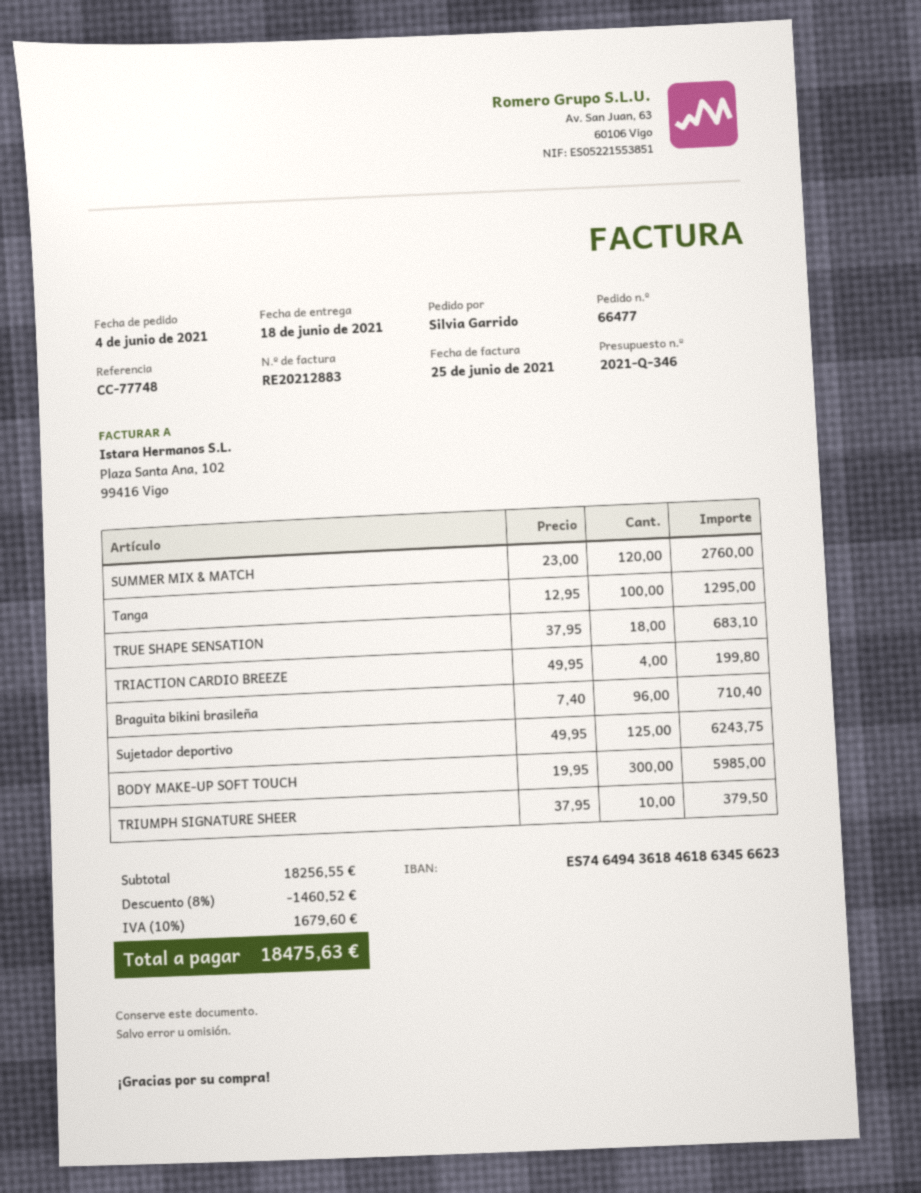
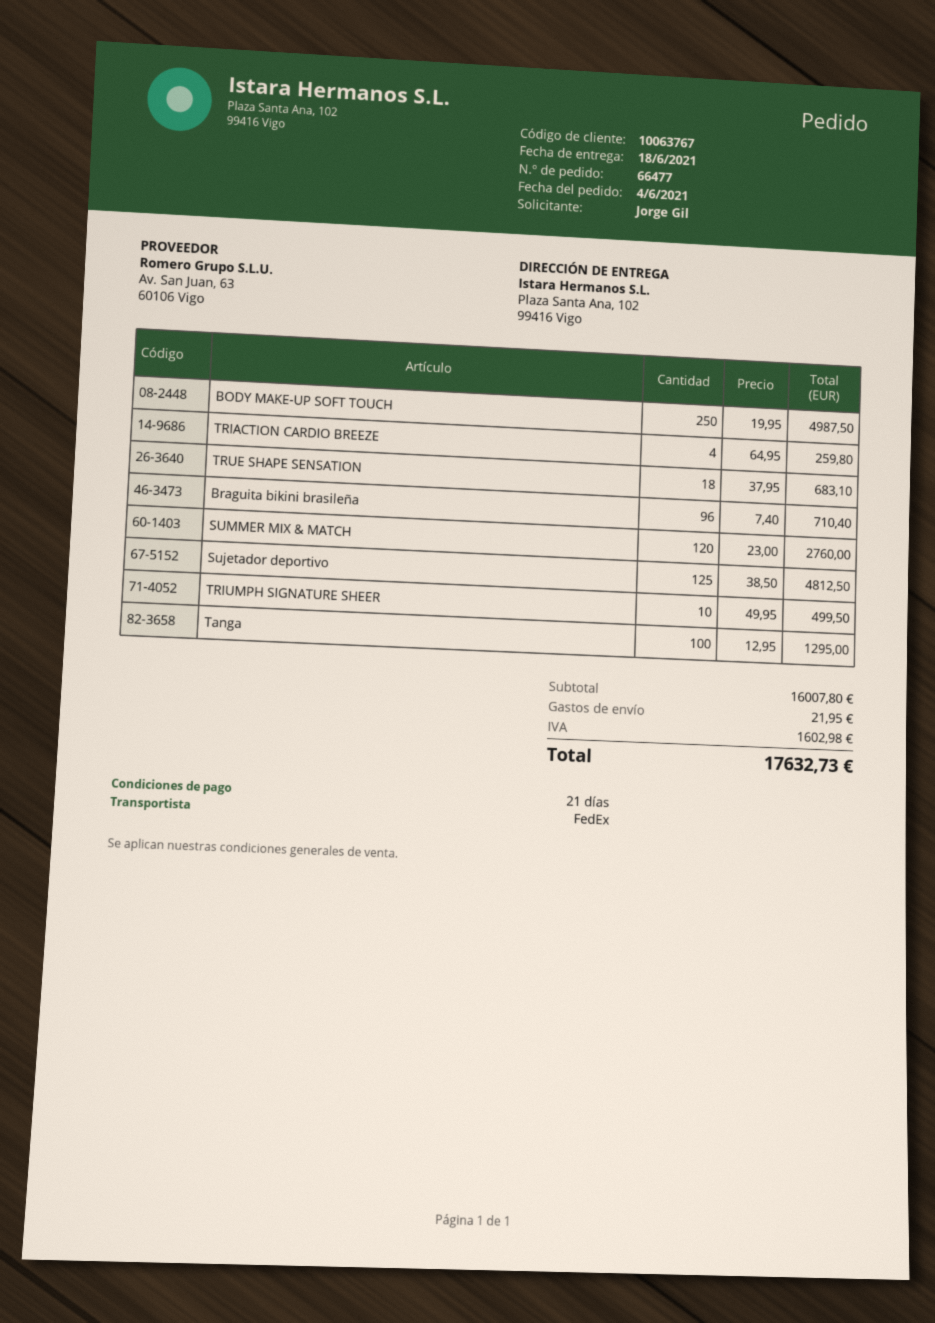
ordered by: Silvia Garrido -> Jorge Gil
TRIACTION CARDIO BREEZE: 4 x 49.95 = 199.80 -> 4 x 64.95 = 259.80
Sujetador deportivo: 125 x 49.95 = 6243.75 -> 125 x 38.50 = 4812.50
BODY MAKE-UP SOFT TOUCH: 300 x 19.95 = 5985.00 -> 250 x 19.95 = 4987.50
TRIUMPH SIGNATURE SHEER: 10 x 37.95 = 379.50 -> 10 x 49.95 = 499.50
subtotal: 18256.55 -> 16007.80
discount: 8% = 1460.52 -> none
shipping: none -> 21.95
tax: 1679.60 -> 1602.98
total: 18475.63 -> 17632.73

